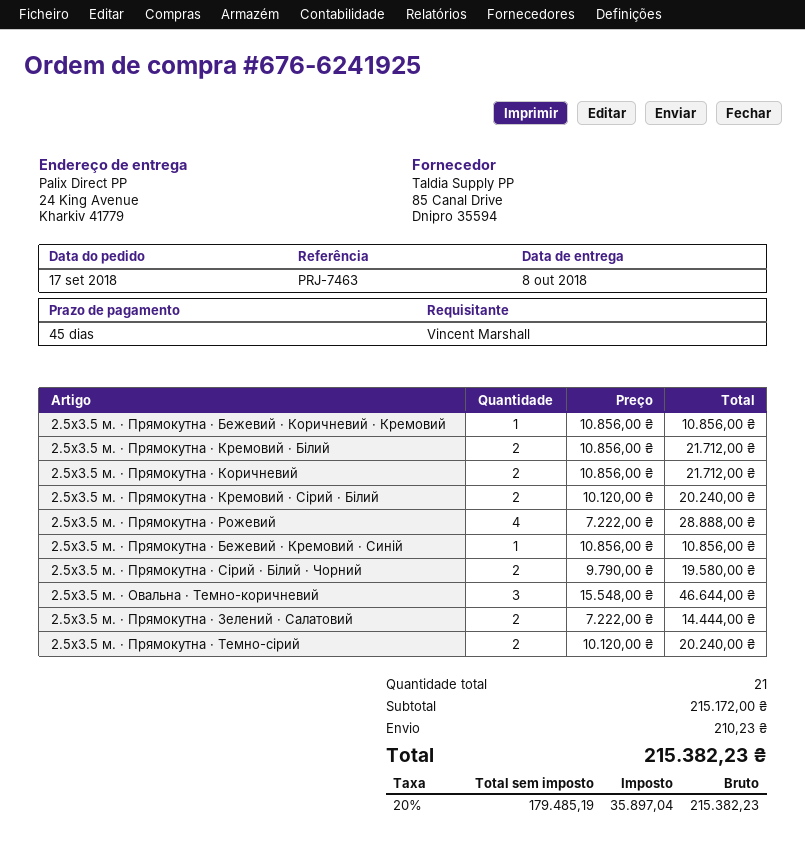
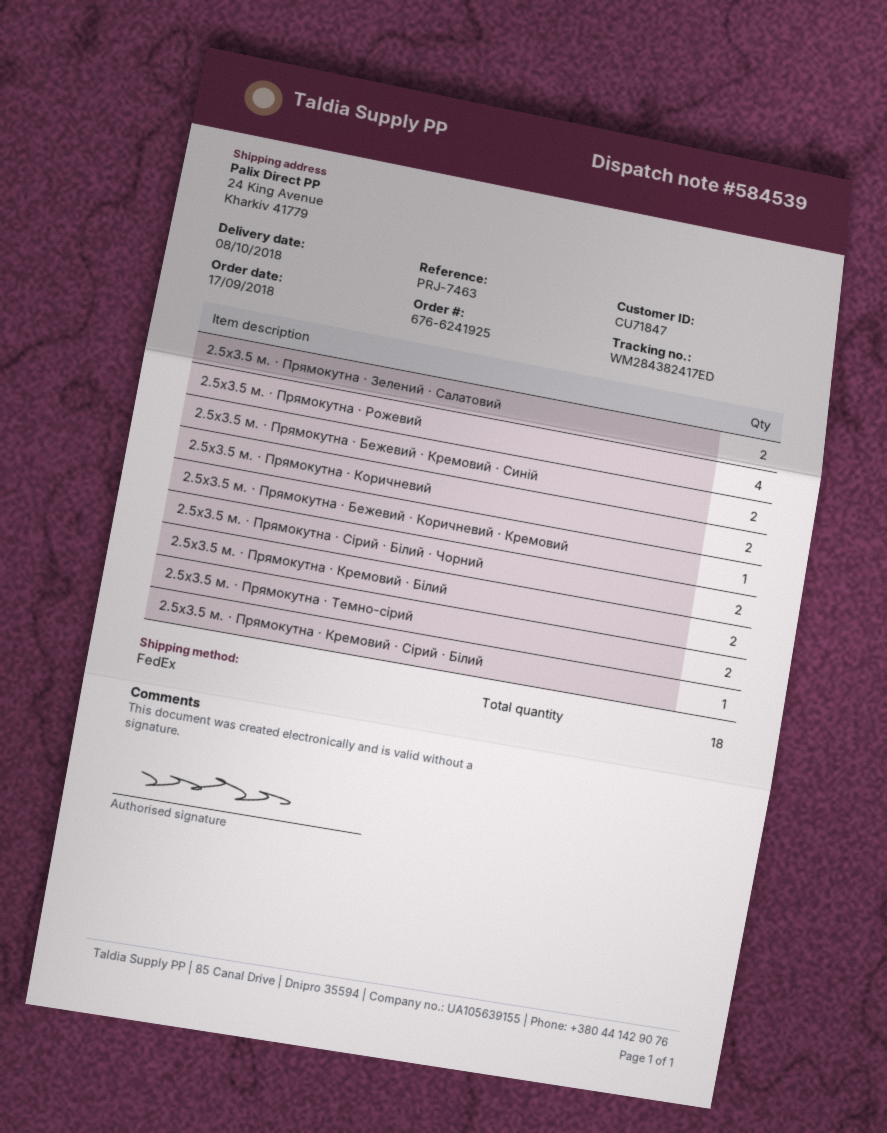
2.5x3.5 м. · Прямокутна · Кремовий · Сірий · Білий: 2 -> 1
2.5x3.5 м. · Прямокутна · Бежевий · Кремовий · Синій: 1 -> 2
2.5x3.5 м. · Овальна · Темно-коричневий: 3 -> none
total quantity: 21 -> 18

